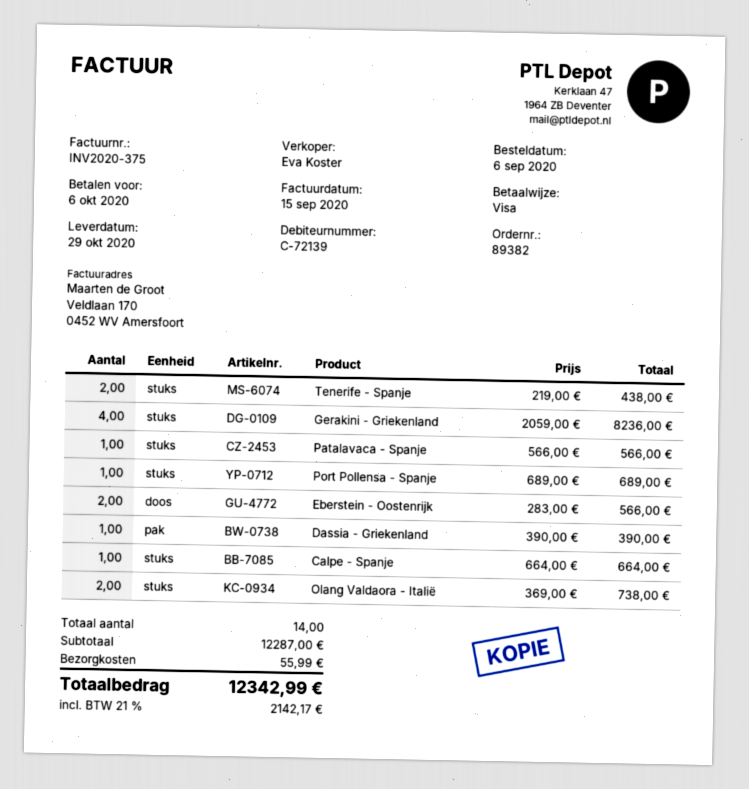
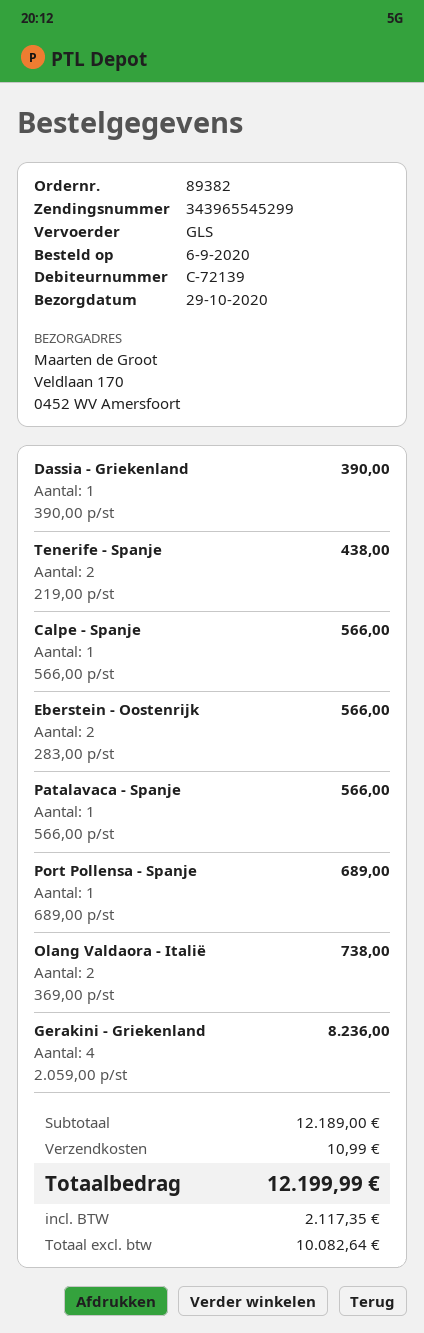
Calpe - Spanje: 1 x 664.00 = 664.00 -> 1 x 566.00 = 566.00
subtotal: 12287.00 -> 12189.00
shipping: 55.99 -> 10.99
tax: 2142.17 -> 2117.35
total: 12342.99 -> 12199.99

